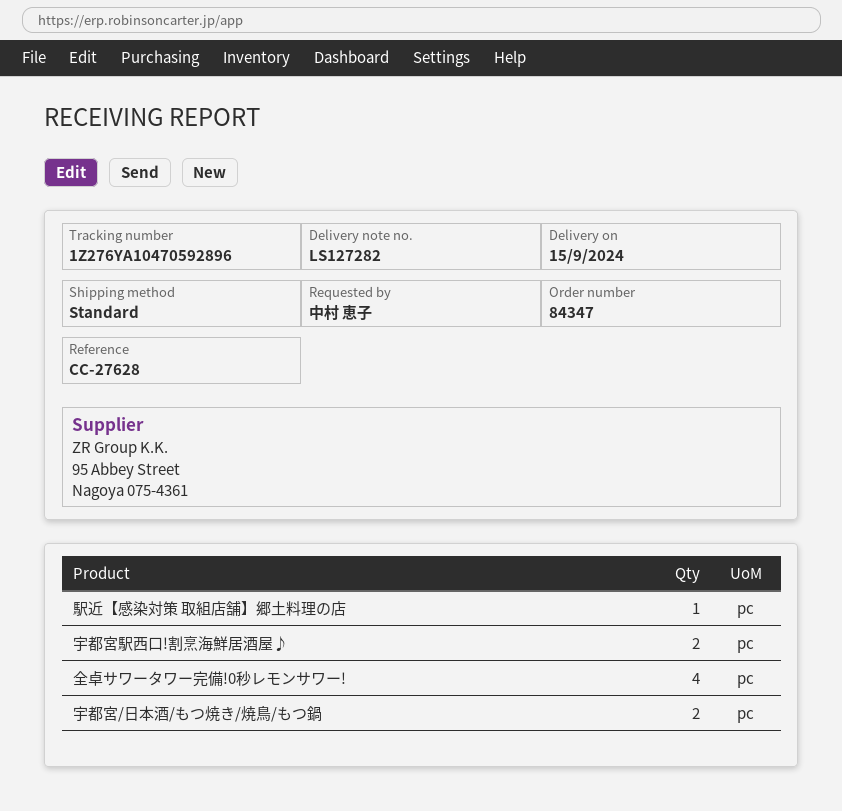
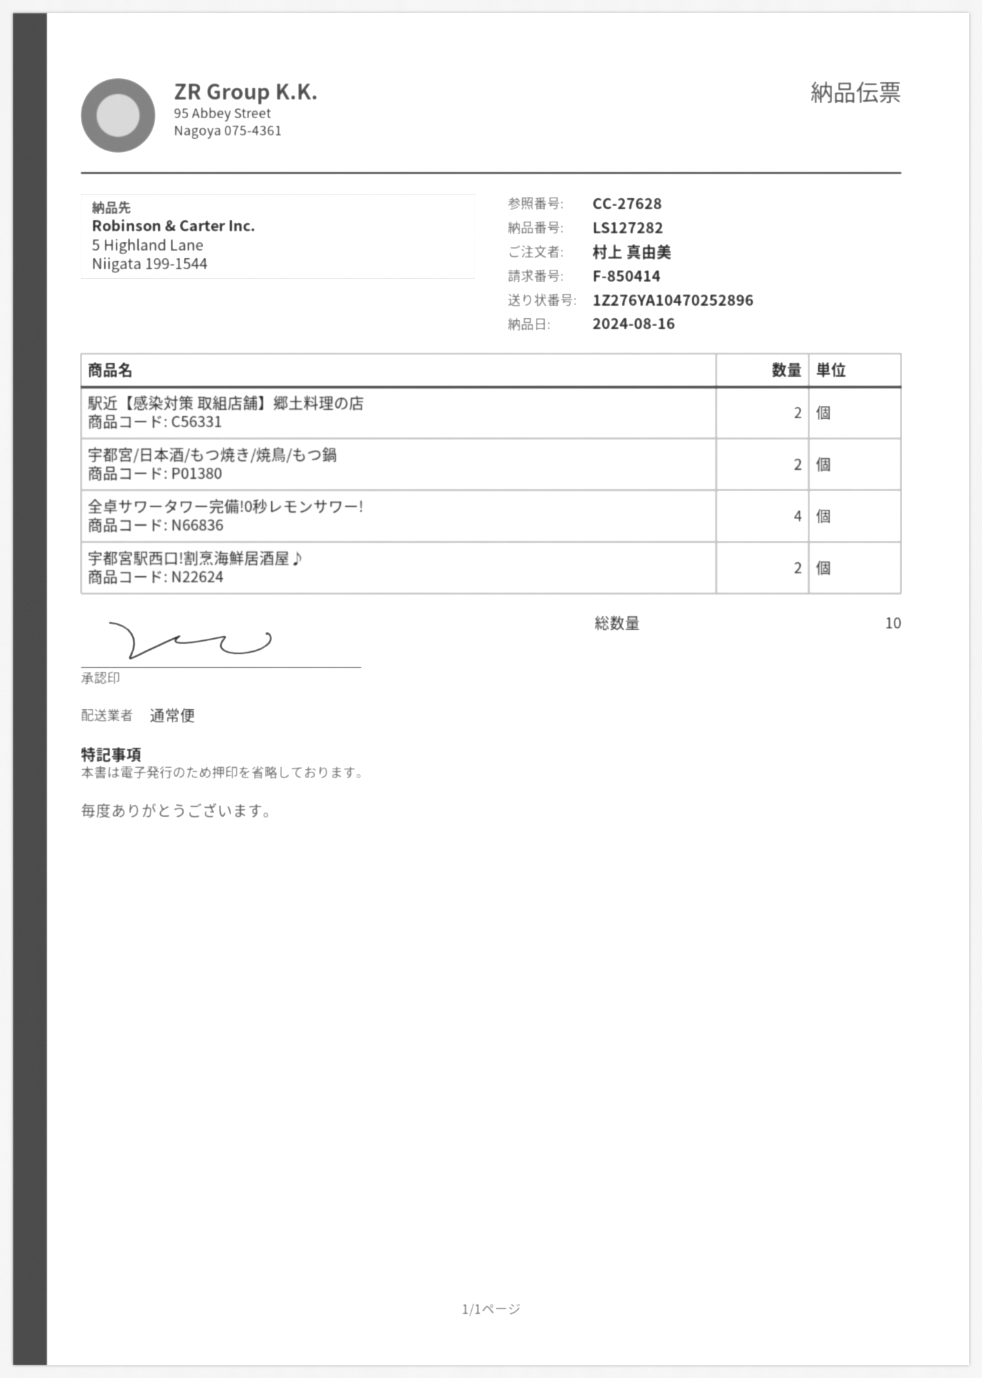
delivery date: 2024-09-15 -> 2024-08-16
ordered by: 中村 恵子 -> 村上 真由美
tracking number: 1Z276YA10470592896 -> 1Z276YA10470252896
駅近【感染対策 取組店舗】郷土料理の店: 1 -> 2

